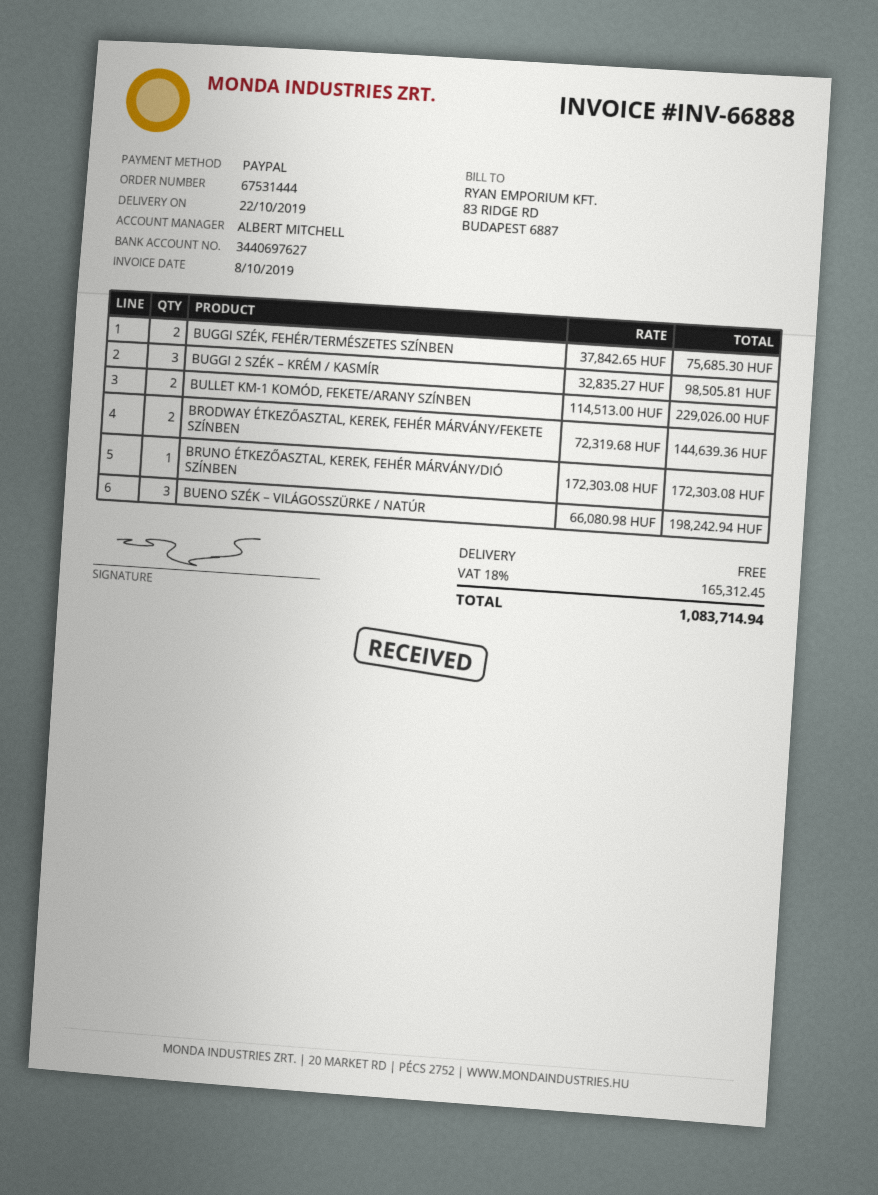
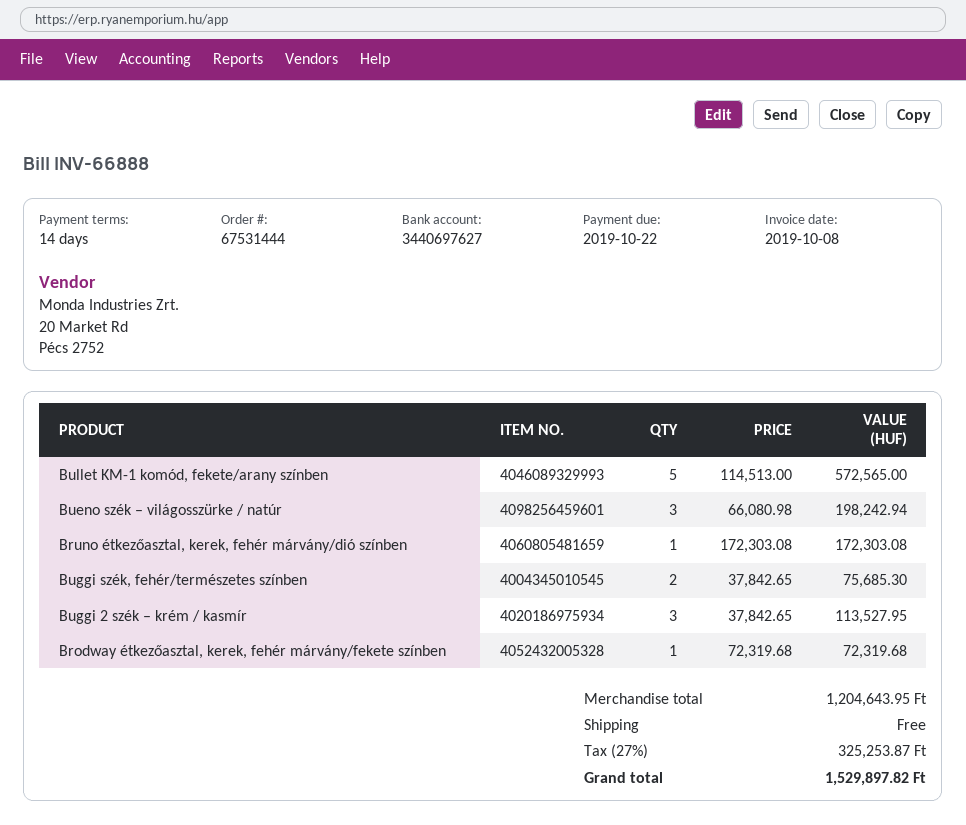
BUGGI 2 SZÉK – KRÉM / KASMÍR: 3 x 32835.27 = 98505.81 -> 3 x 37842.65 = 113527.95
BULLET KM-1 KOMÓD, FEKETE/ARANY SZÍNBEN: 2 x 114513.00 = 229026.00 -> 5 x 114513.00 = 572565.00
BRODWAY ÉTKEZŐASZTAL, KEREK, FEHÉR MÁRVÁNY/FEKETE SZÍNBEN: 2 x 72319.68 = 144639.36 -> 1 x 72319.68 = 72319.68
tax: 18% = 165312.45 -> 27% = 325253.87
total: 1083714.94 -> 1529897.82

